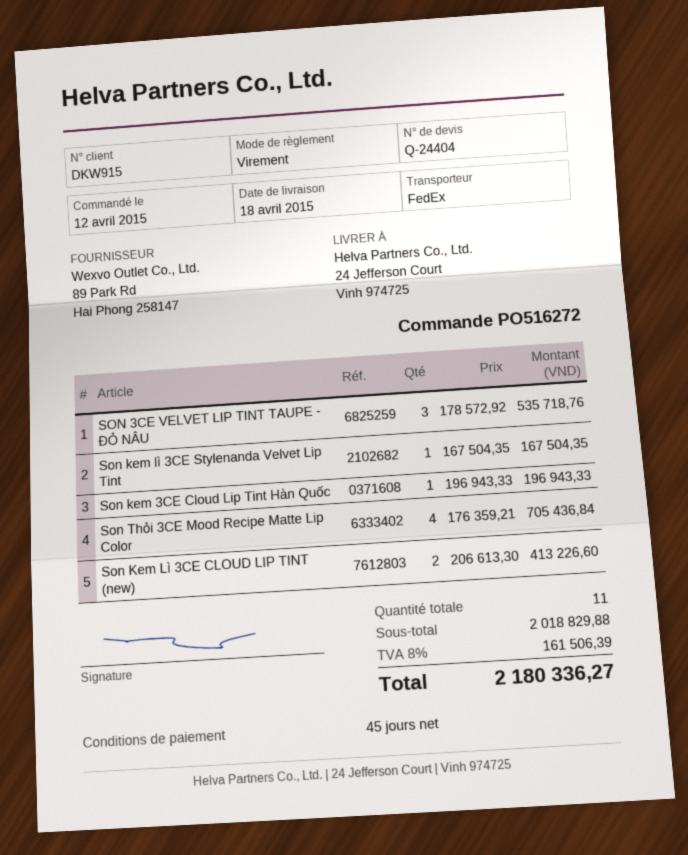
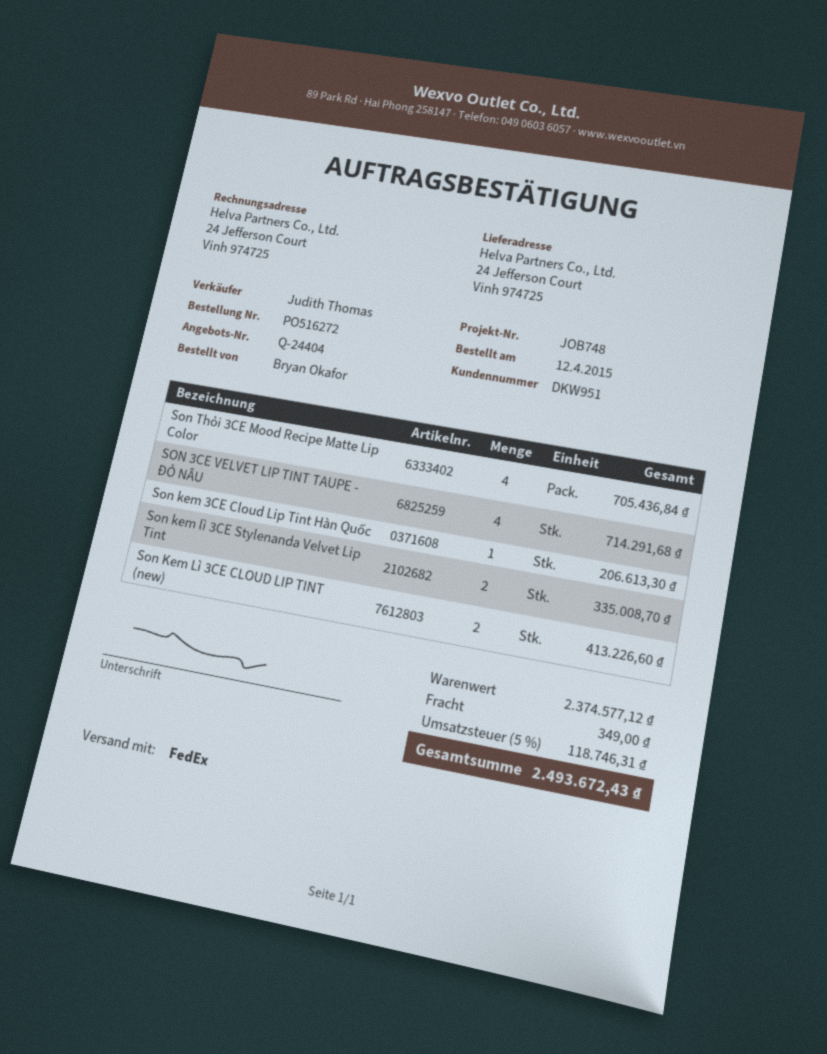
customer number: DKW915 -> DKW951
SON 3CE VELVET LIP TINT TAUPE - ĐỎ NÂU: 3 for 535718.76 -> 4 for 714291.68
Son kem lì 3CE Stylenanda Velvet Lip Tint: 1 for 167504.35 -> 2 for 335008.70
Son kem 3CE Cloud Lip Tint Hàn Quốc: 1 for 196943.33 -> 1 for 206613.30
subtotal: 2018829.88 -> 2374577.12
shipping: none -> 349.00
tax: 8% = 161506.39 -> 5% = 118746.31
total: 2180336.27 -> 2493672.43

